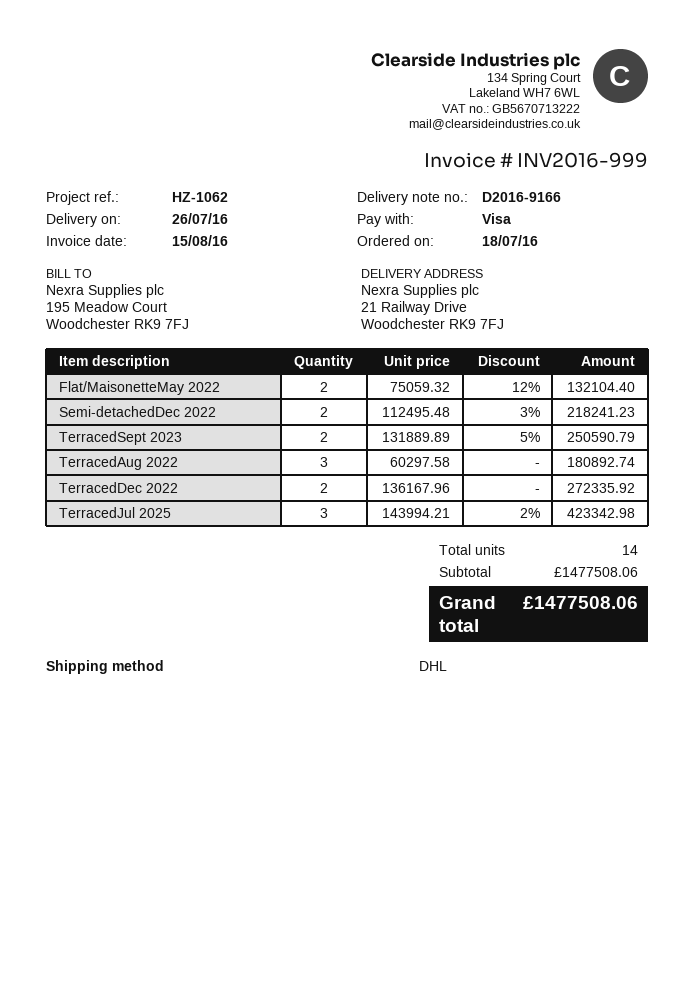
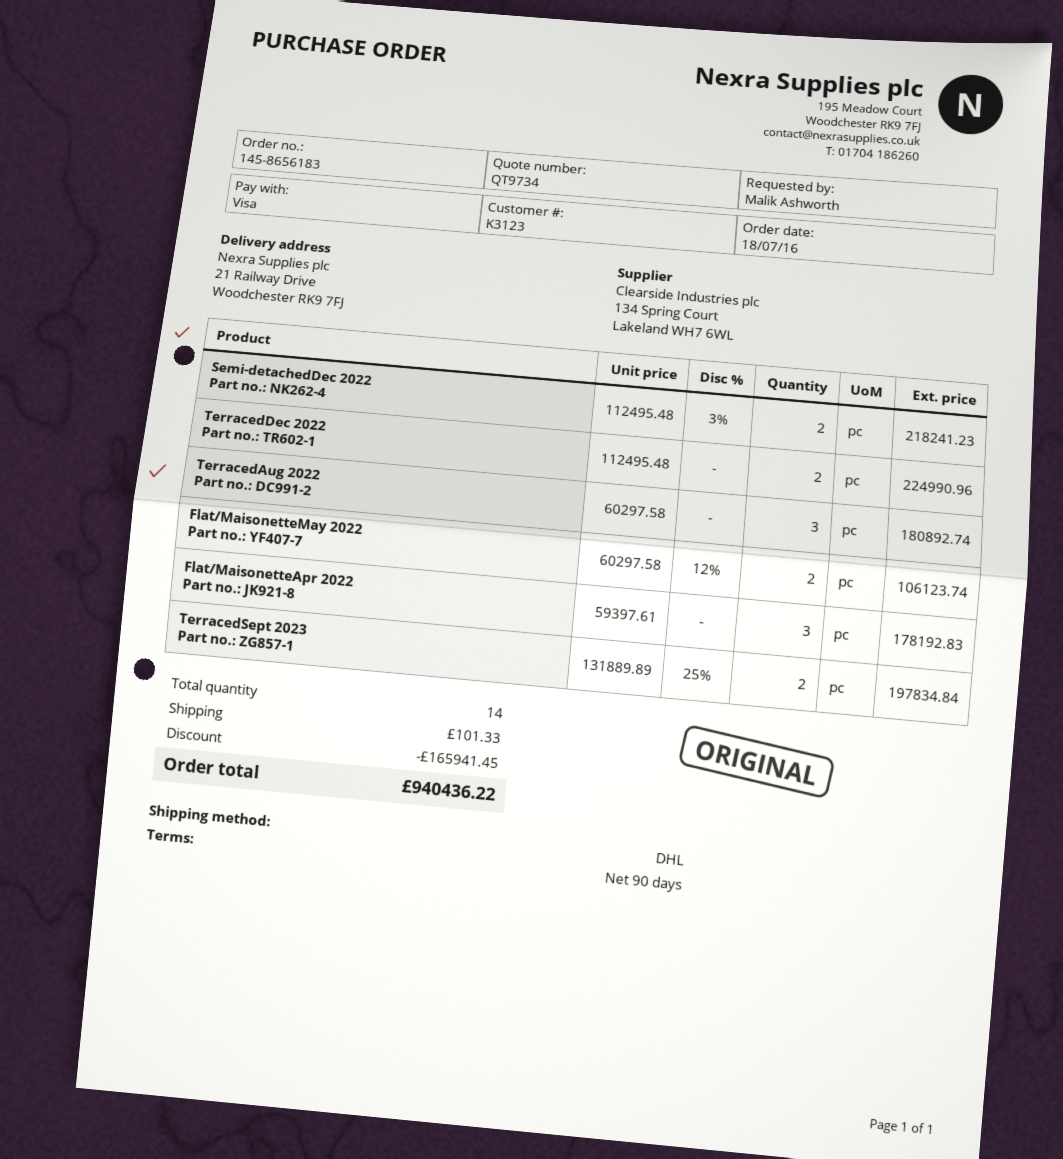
Flat/MaisonetteMay 2022: 2 x 75059.32 - 12% = 132104.40 -> 2 x 60297.58 - 12% = 106123.74
TerracedSept 2023: 2 x 131889.89 - 5% = 250590.79 -> 2 x 131889.89 - 25% = 197834.84
TerracedDec 2022: 2 x 136167.96 = 272335.92 -> 2 x 112495.48 = 224990.96
TerracedJul 2025: 3 x 143994.21 - 2% = 423342.98 -> none
Flat/MaisonetteApr 2022: none -> 3 x 59397.61 = 178192.83
discount: none -> 165941.45
shipping: none -> 101.33
total: 1477508.06 -> 940436.22

